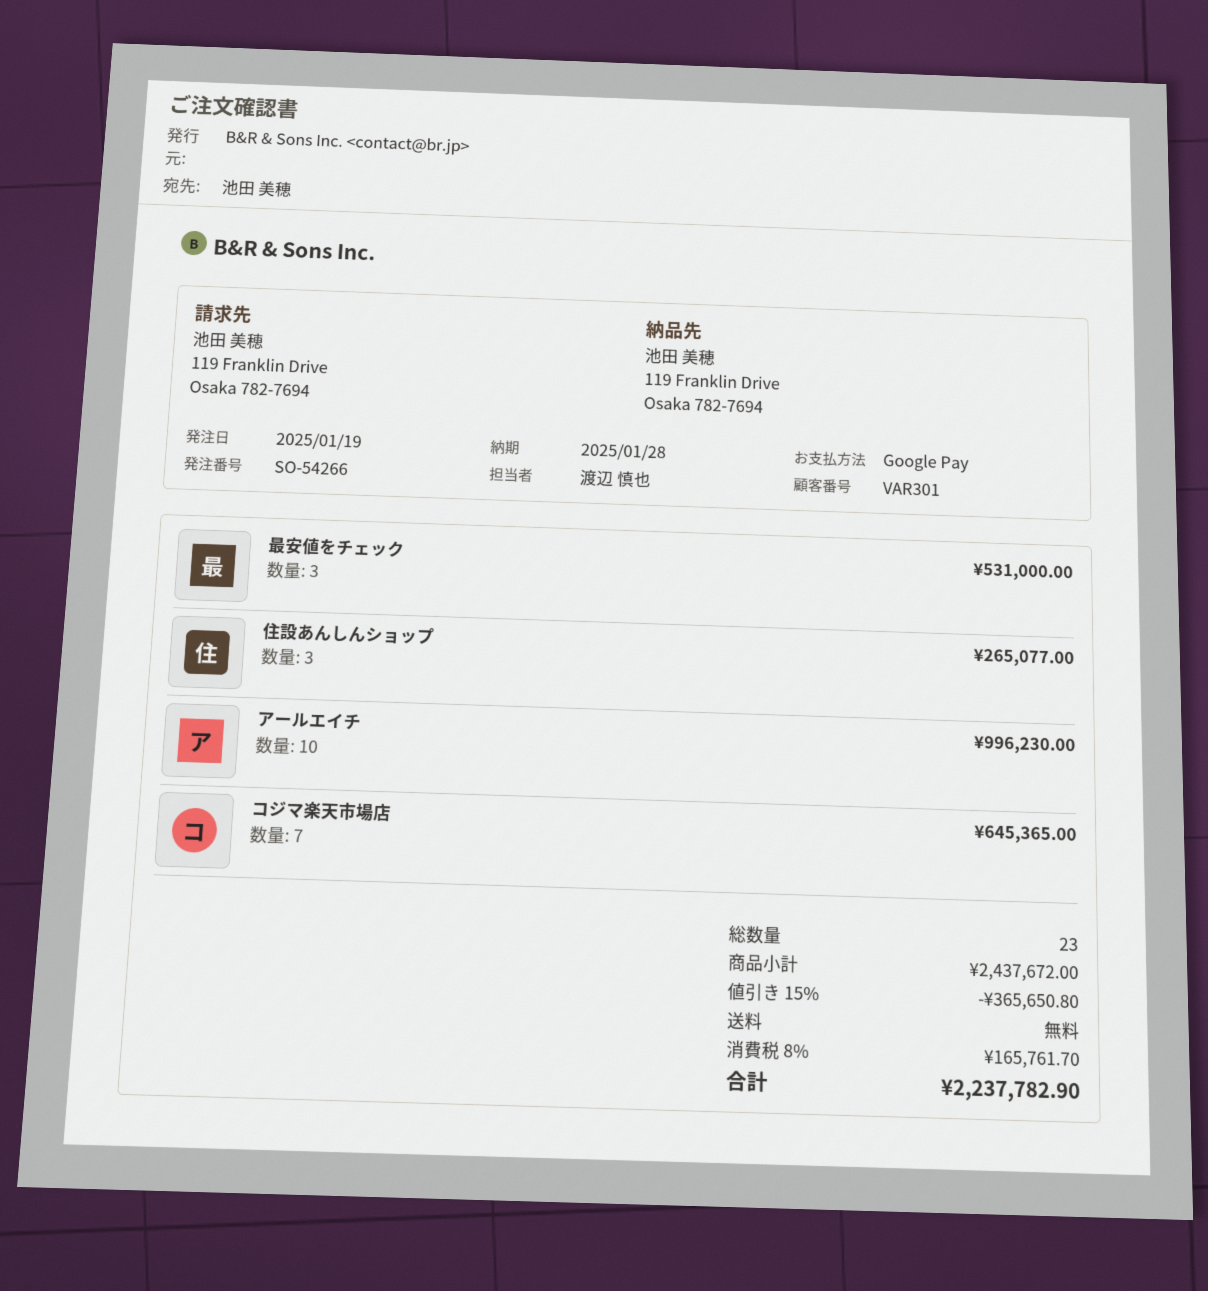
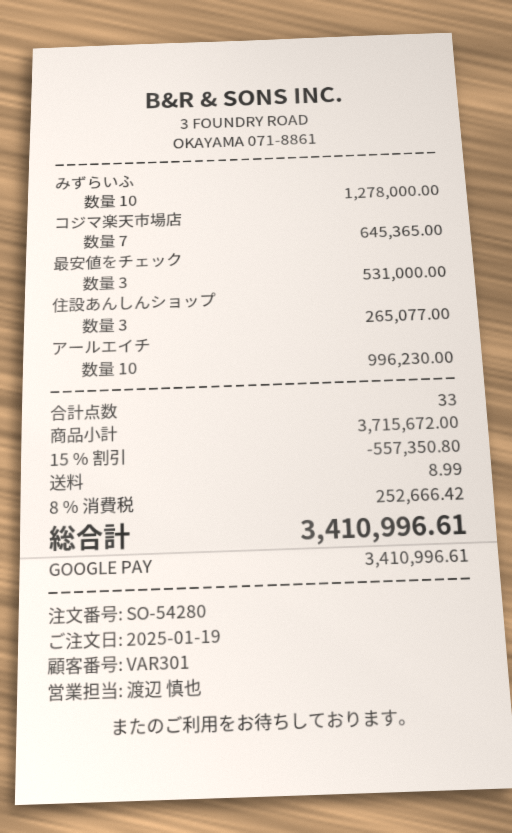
order number: SO-54266 -> SO-54280
みずらいふ: none -> 10 for 1278000.00
total quantity: 23 -> 33
subtotal: 2437672.00 -> 3715672.00
discount: 15% = 365650.80 -> 15% = 557350.80
shipping: 0.00 -> 8.99
tax: 8% = 165761.70 -> 8% = 252666.42
total: 2237782.90 -> 3410996.61

